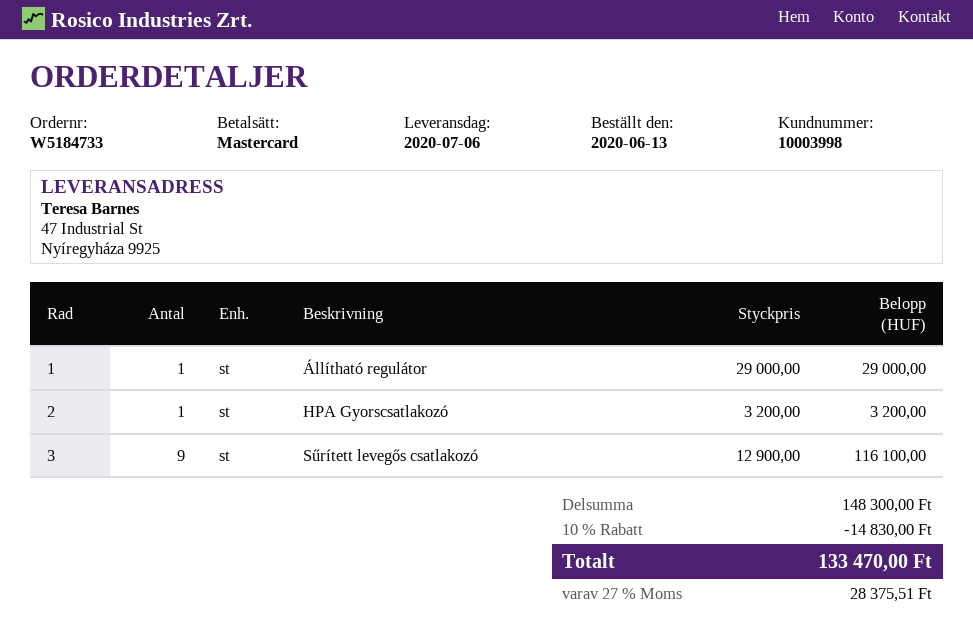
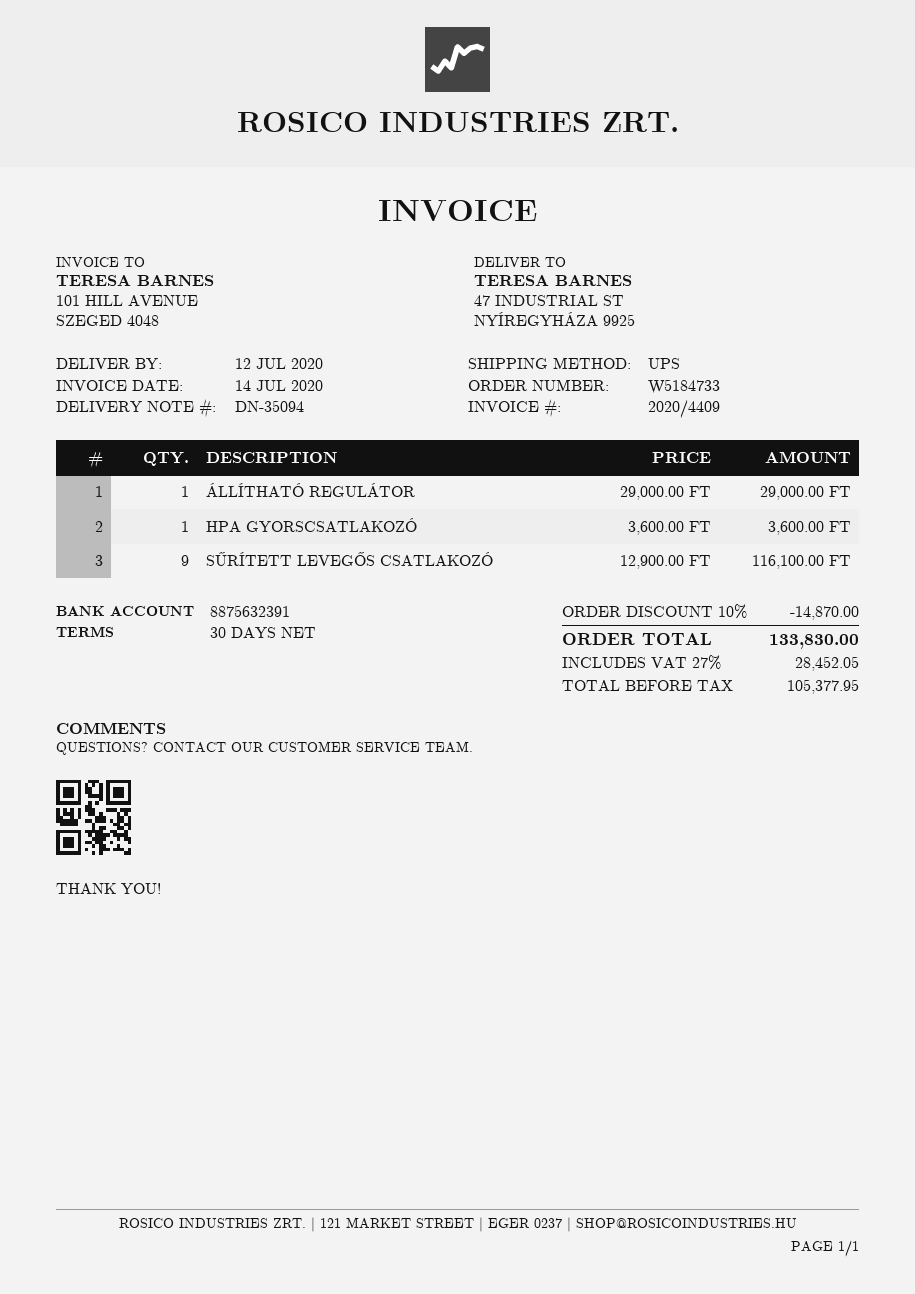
delivery date: 2020-07-06 -> 2020-07-12
HPA Gyorscsatlakozó: 1 x 3200.00 = 3200.00 -> 1 x 3600.00 = 3600.00
discount: 10% = 14830.00 -> 10% = 14870.00
tax: 27% = 28375.51 -> 27% = 28452.05
total: 133470.00 -> 133830.00

